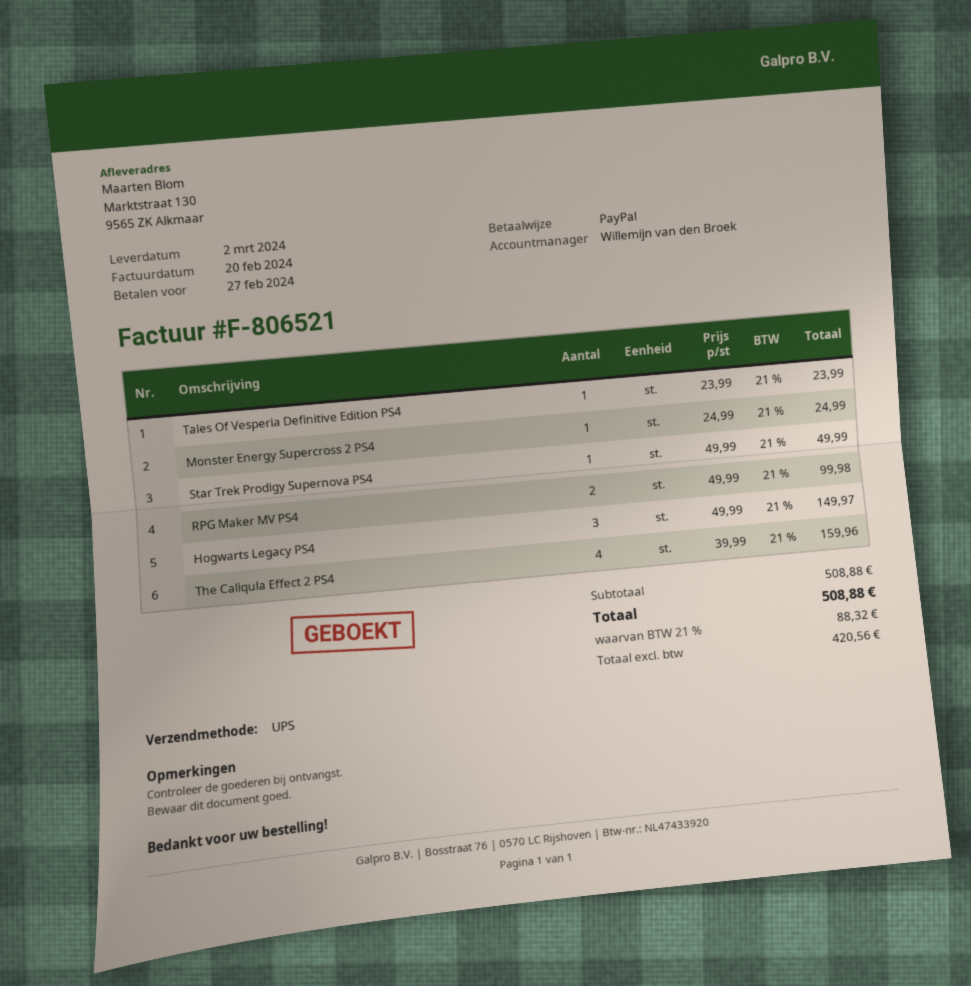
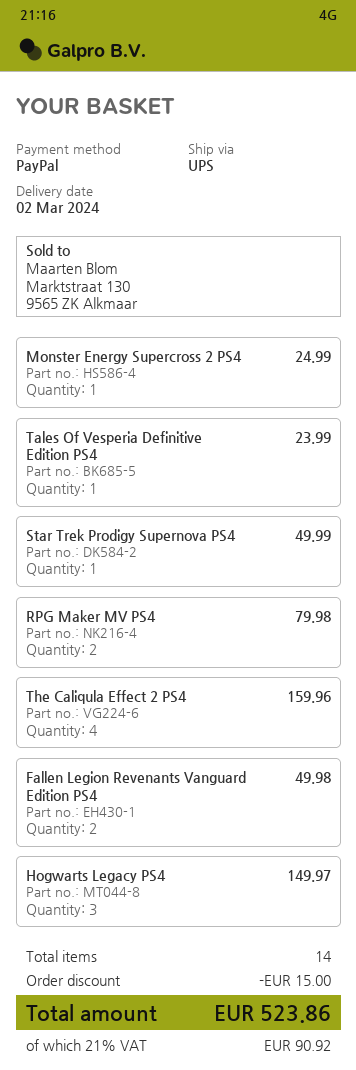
RPG Maker MV PS4: 2 for 99.98 -> 2 for 79.98
Fallen Legion Revenants Vanguard Edition PS4: none -> 2 for 49.98
discount: none -> 15.00
tax: 21% = 88.32 -> 21% = 90.92
total: 508.88 -> 523.86

